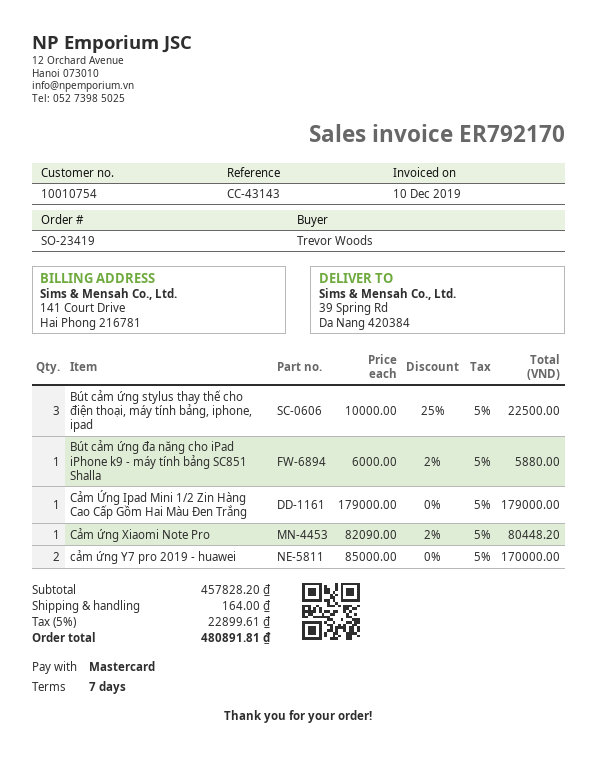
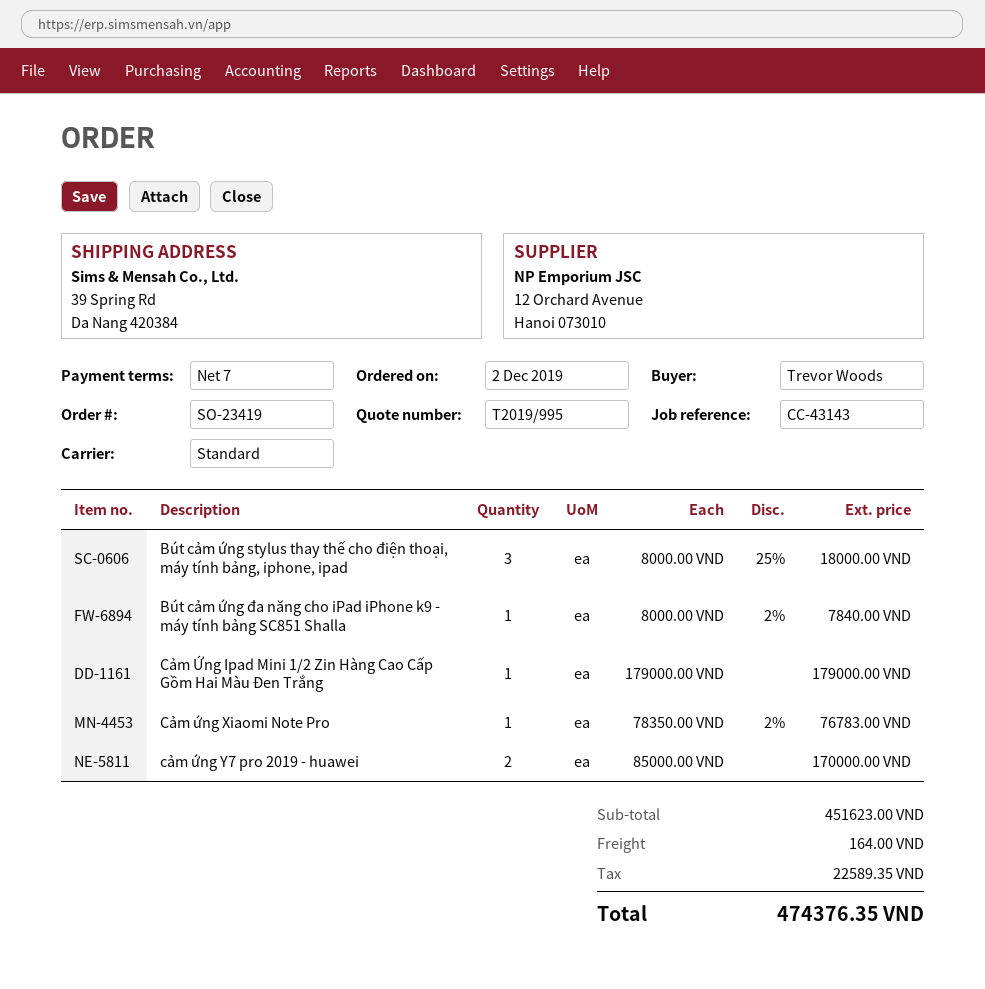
Bút cảm ứng stylus thay thế cho điện thoại, máy tính bảng, iphone, ipad: 3 x 10000.00 - 25% = 22500.00 -> 3 x 8000.00 - 25% = 18000.00
Bút cảm ứng đa năng cho iPad iPhone k9 - máy tính bảng SC851 Shalla: 1 x 6000.00 - 2% = 5880.00 -> 1 x 8000.00 - 2% = 7840.00
Cảm ứng Xiaomi Note Pro: 1 x 82090.00 - 2% = 80448.20 -> 1 x 78350.00 - 2% = 76783.00
subtotal: 457828.20 -> 451623.00
tax: 22899.61 -> 22589.35
total: 480891.81 -> 474376.35

